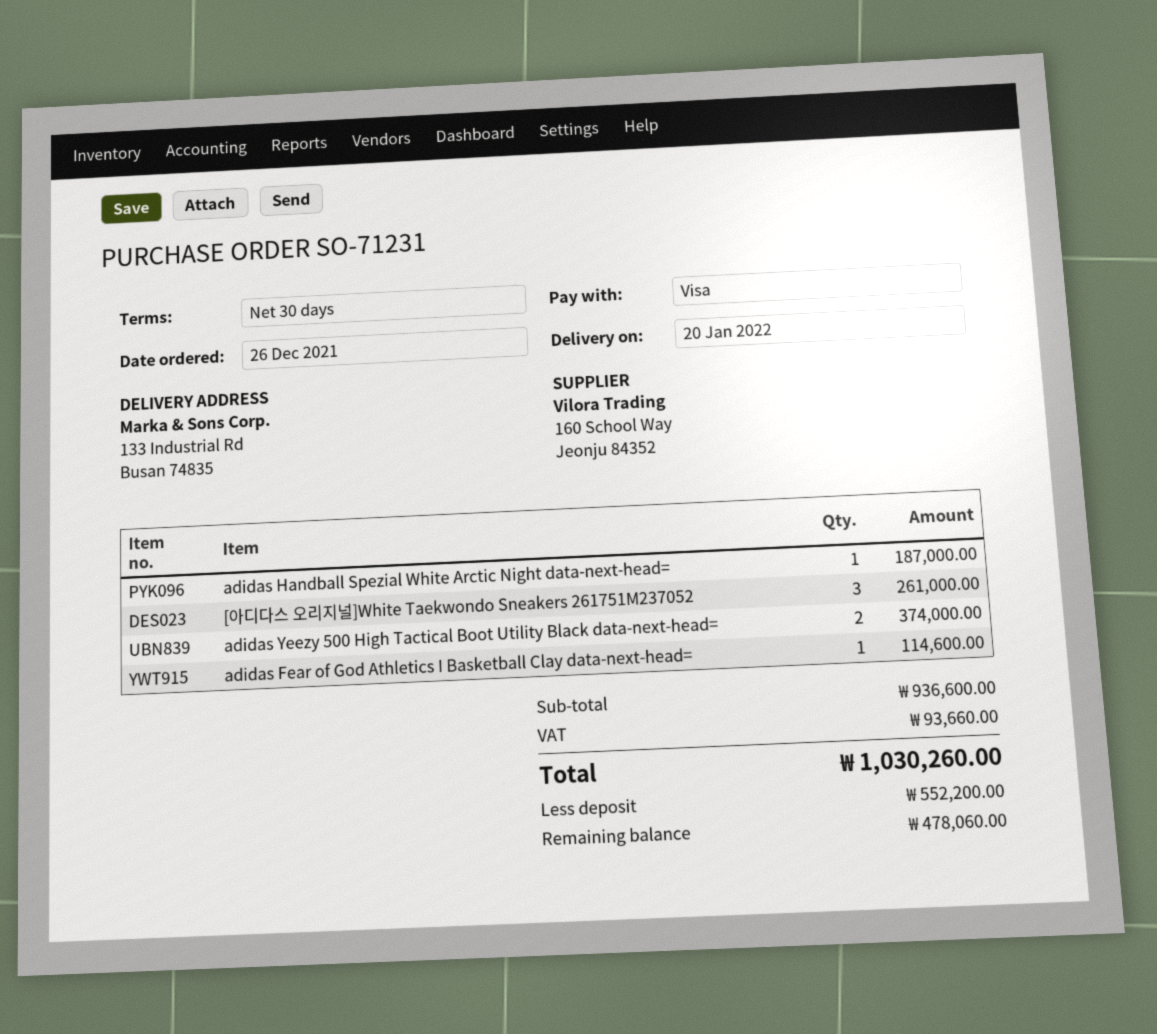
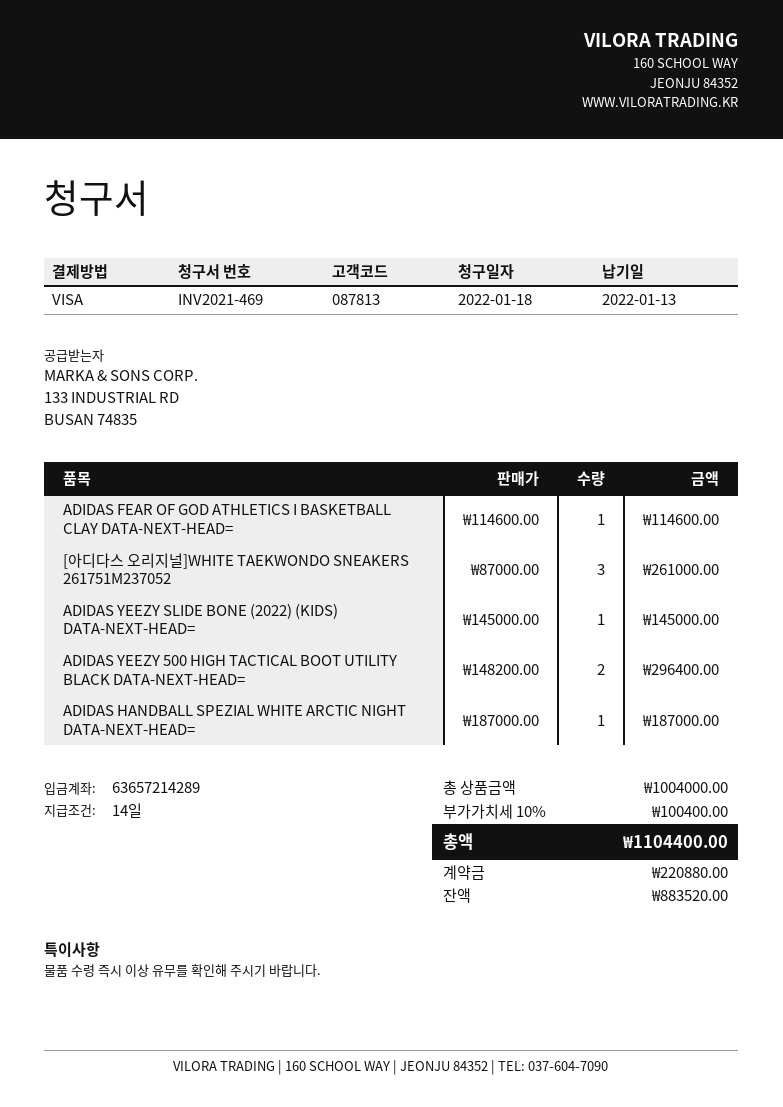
delivery date: 2022-01-20 -> 2022-01-13
payment terms: 30 days -> 14 days
adidas Yeezy 500 High Tactical Boot Utility Black data-next-head=: 2 for 374000.00 -> 2 for 296400.00
ADIDAS YEEZY SLIDE BONE (2022) (KIDS) DATA-NEXT-HEAD=: none -> 1 for 145000.00
subtotal: 936600.00 -> 1004000.00
tax: 93660.00 -> 100400.00
total: 1030260.00 -> 1104400.00
deposit: 552200.00 -> 220880.00
balance: 478060.00 -> 883520.00

